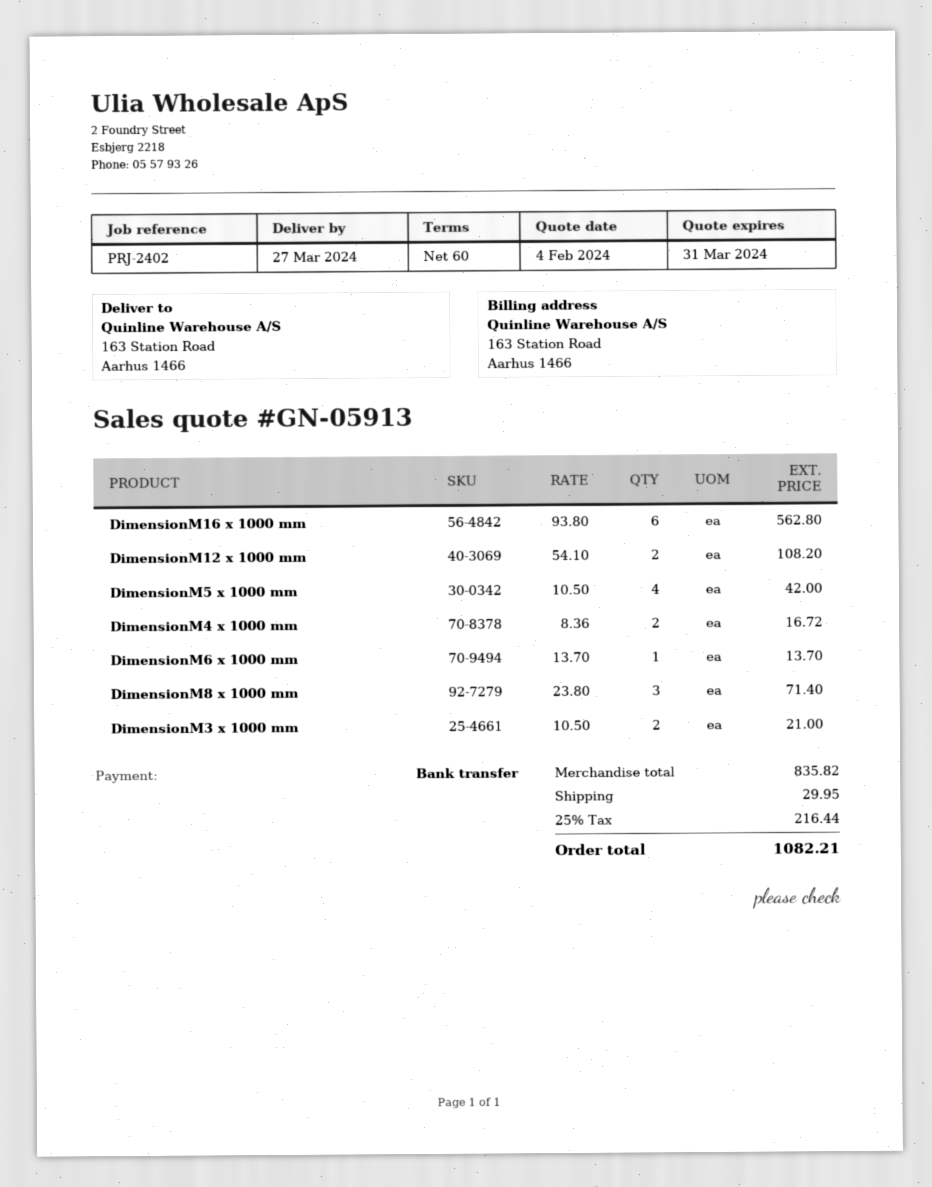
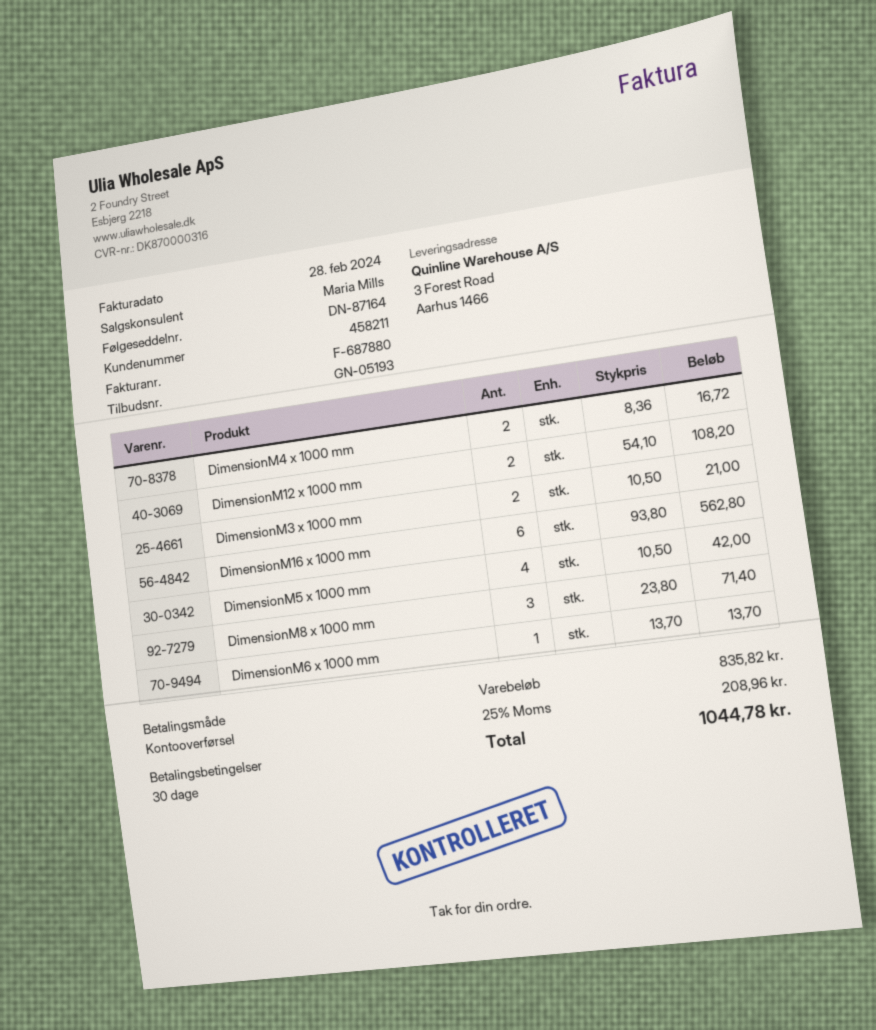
quote number: GN-05913 -> GN-05193
payment terms: 60 days -> 30 days
ship to: 163 Station Road, Aarhus 1466 -> 3 Forest Road, Aarhus 1466
shipping: 29.95 -> none
tax: 25% = 216.44 -> 25% = 208.96
total: 1082.21 -> 1044.78

